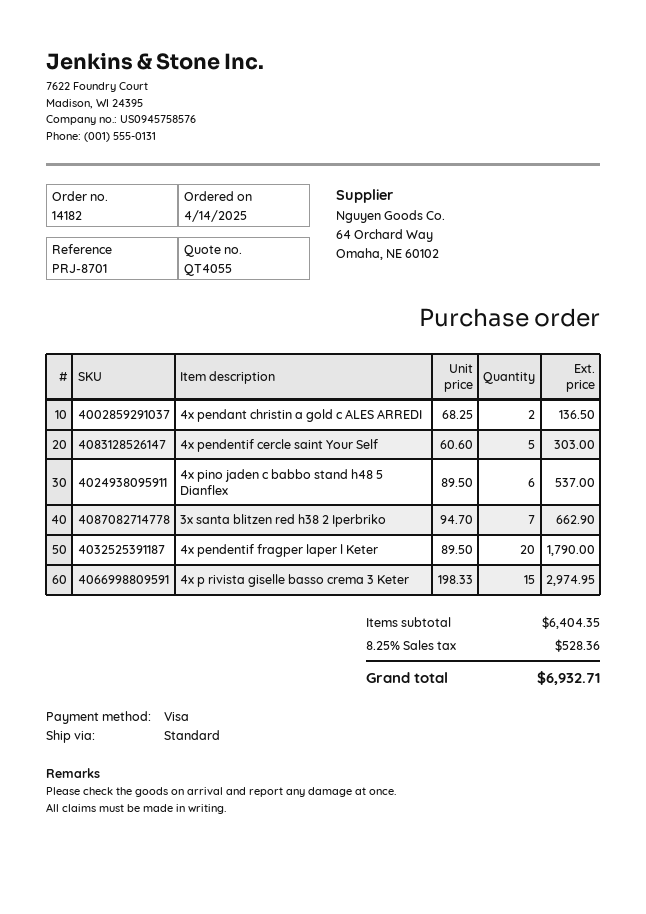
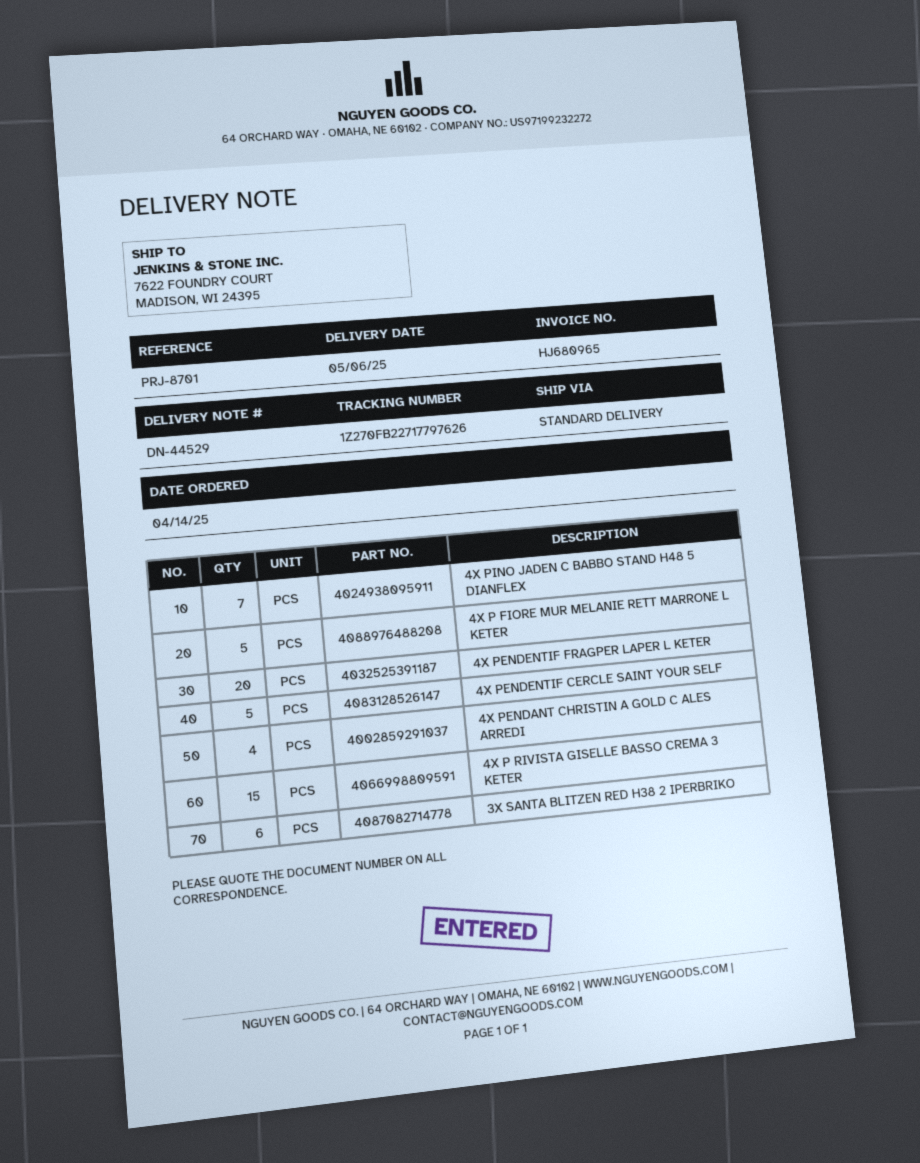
4x pendant christin a gold c ALES ARREDI: 2 -> 4
4x pino jaden c babbo stand h48 5 Dianflex: 6 -> 7
3x santa blitzen red h38 2 Iperbriko: 7 -> 6
4X P FIORE MUR MELANIE RETT MARRONE L KETER: none -> 5

